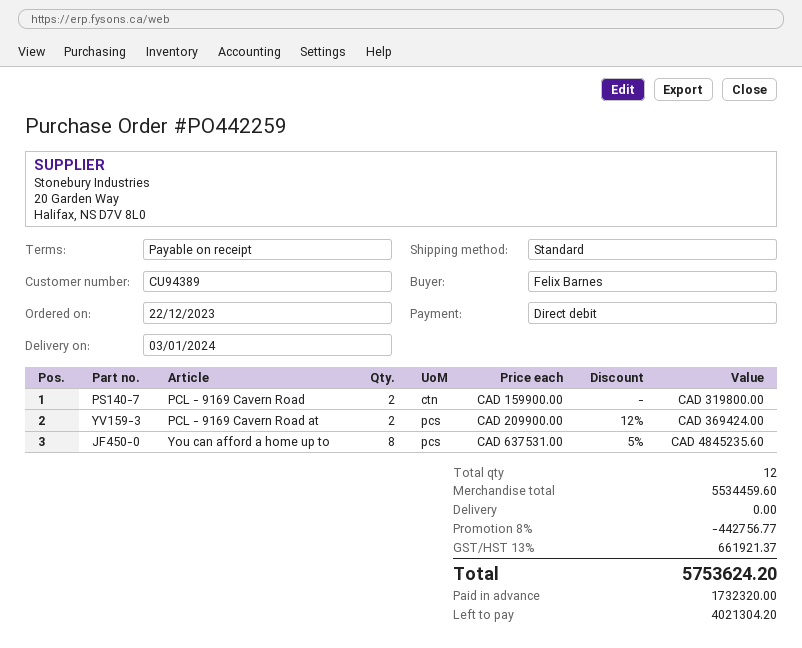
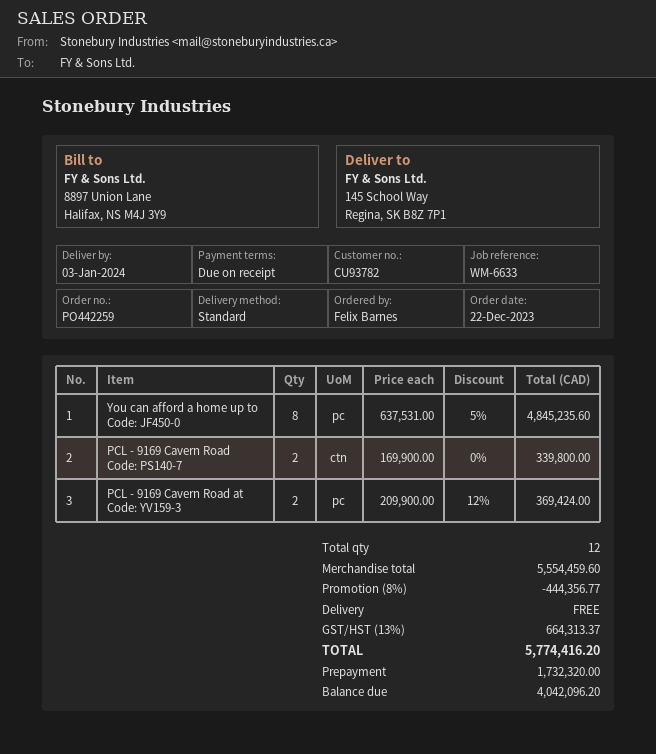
customer number: CU94389 -> CU93782
PCL - 9169 Cavern Road: 2 x 159900.00 = 319800.00 -> 2 x 169900.00 = 339800.00
subtotal: 5534459.60 -> 5554459.60
discount: 8% = 442756.77 -> 8% = 444356.77
tax: 13% = 661921.37 -> 13% = 664313.37
total: 5753624.20 -> 5774416.20
balance: 4021304.20 -> 4042096.20

